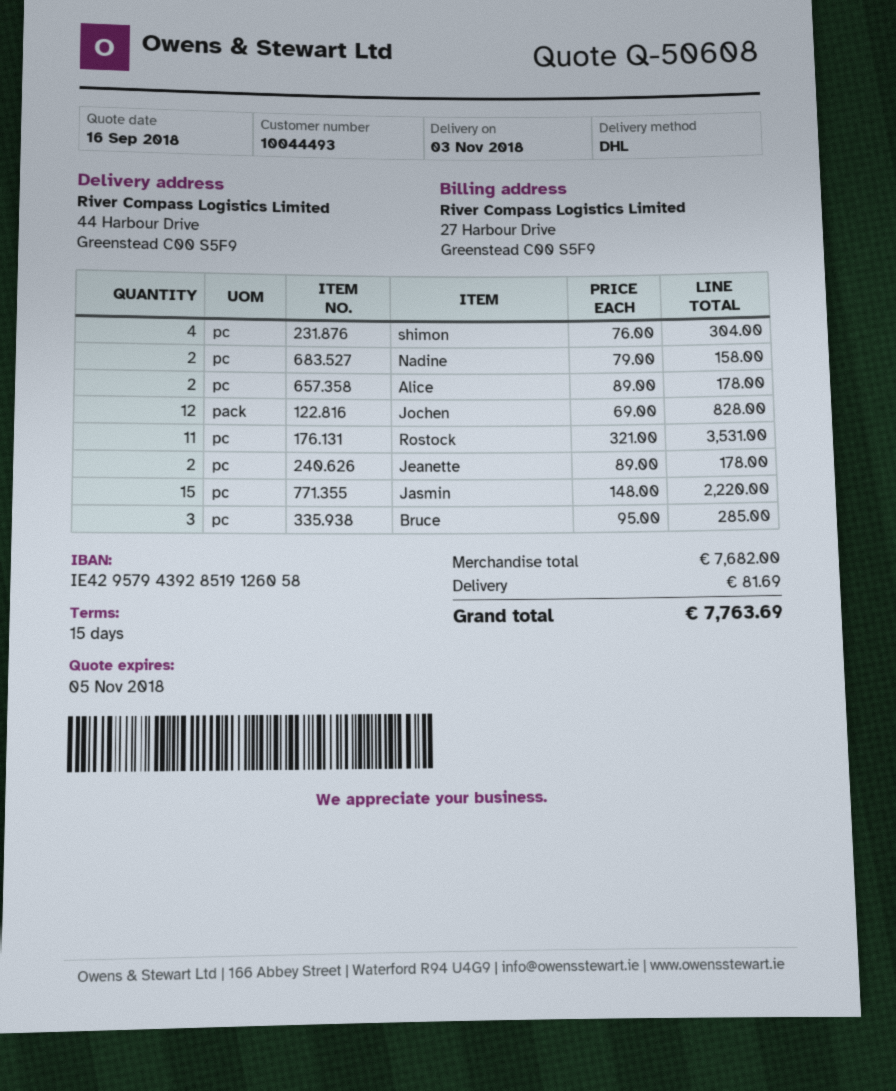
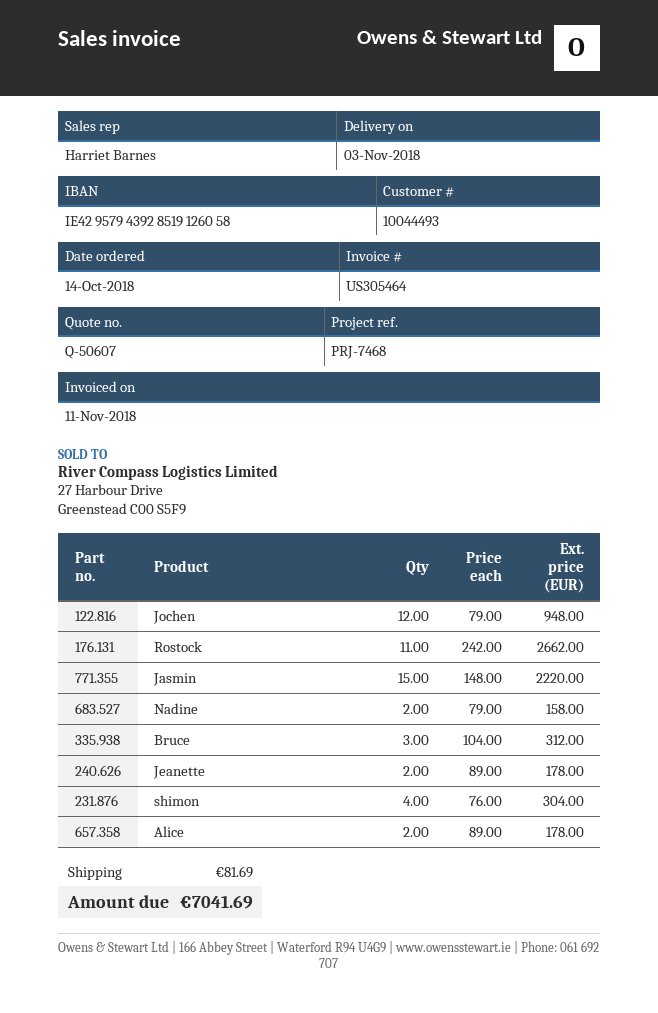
quote number: Q-50608 -> Q-50607
Jochen: 12 x 69.00 = 828.00 -> 12 x 79.00 = 948.00
Rostock: 11 x 321.00 = 3531.00 -> 11 x 242.00 = 2662.00
Bruce: 3 x 95.00 = 285.00 -> 3 x 104.00 = 312.00
total: 7763.69 -> 7041.69

